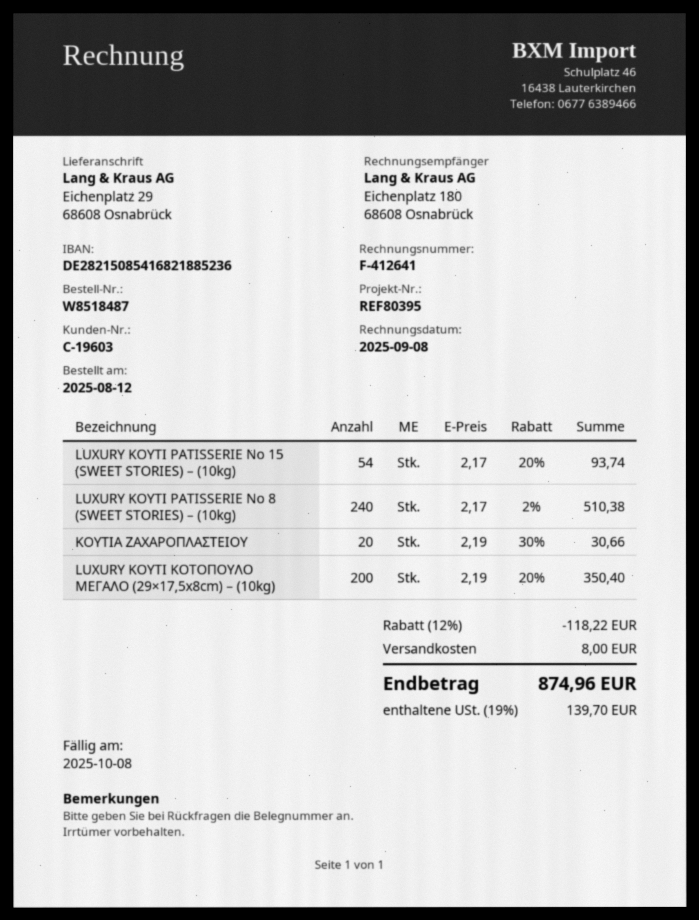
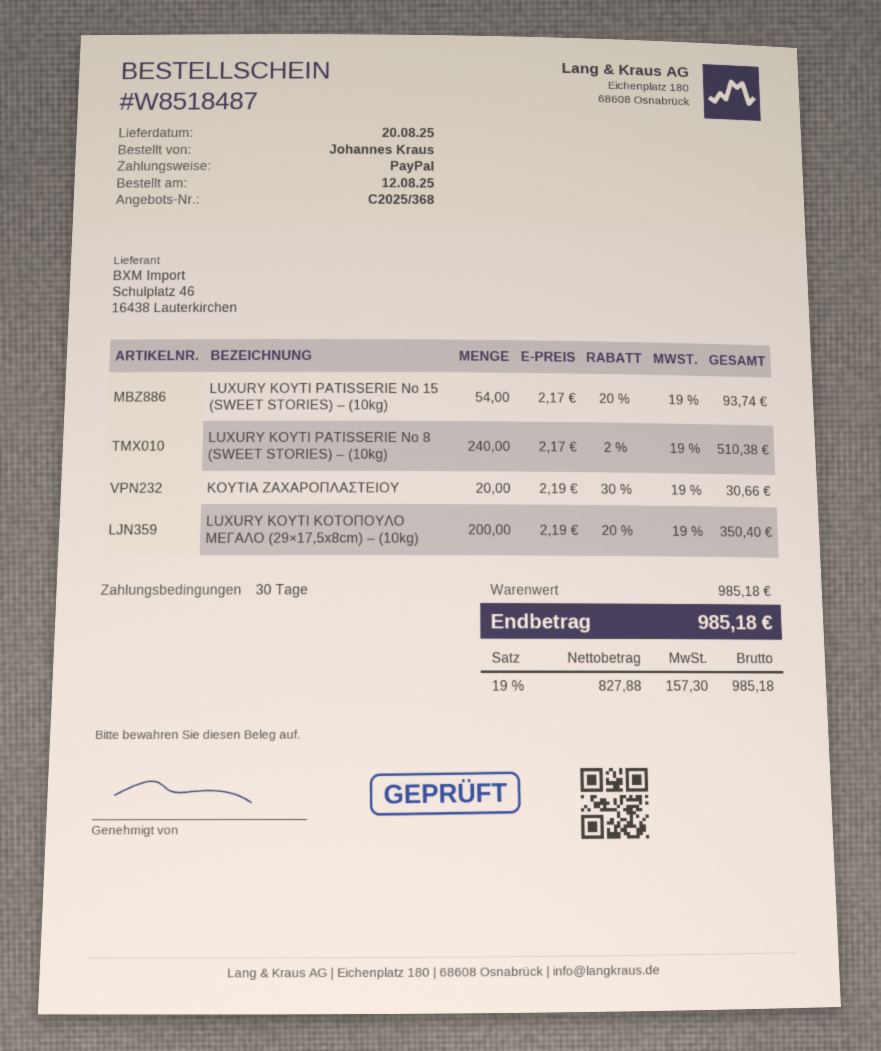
discount: 12% = 118.22 -> none
shipping: 8.00 -> none
tax: 19% = 139.70 -> 19% = 157.30
total: 874.96 -> 985.18

